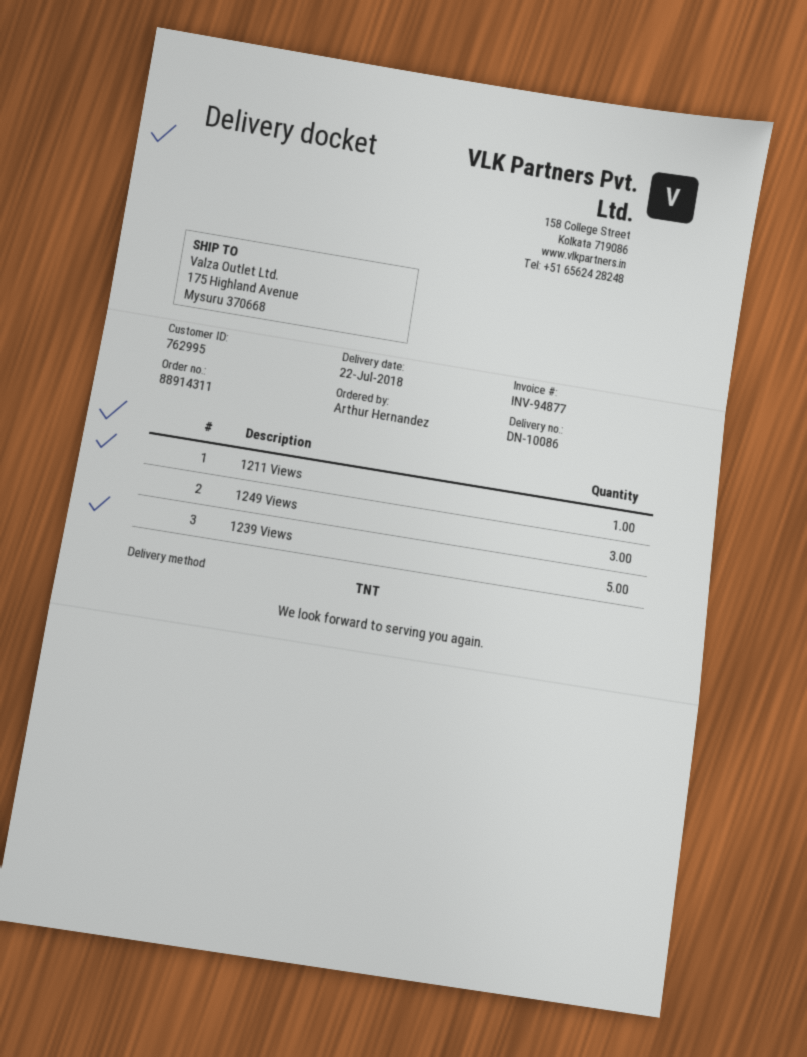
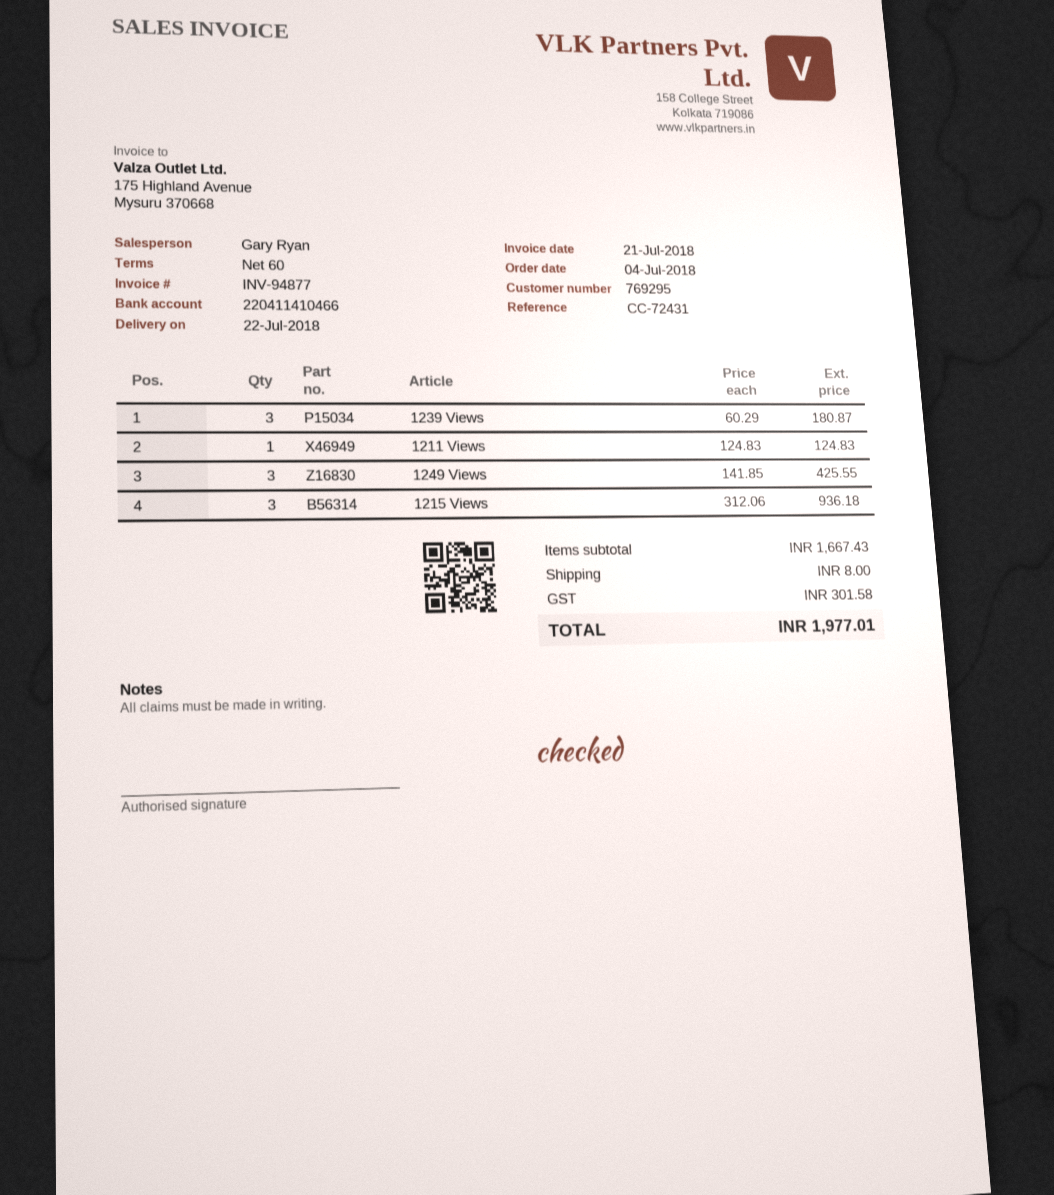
customer number: 762995 -> 769295
1239 Views: 5 -> 3
1215 Views: none -> 3

